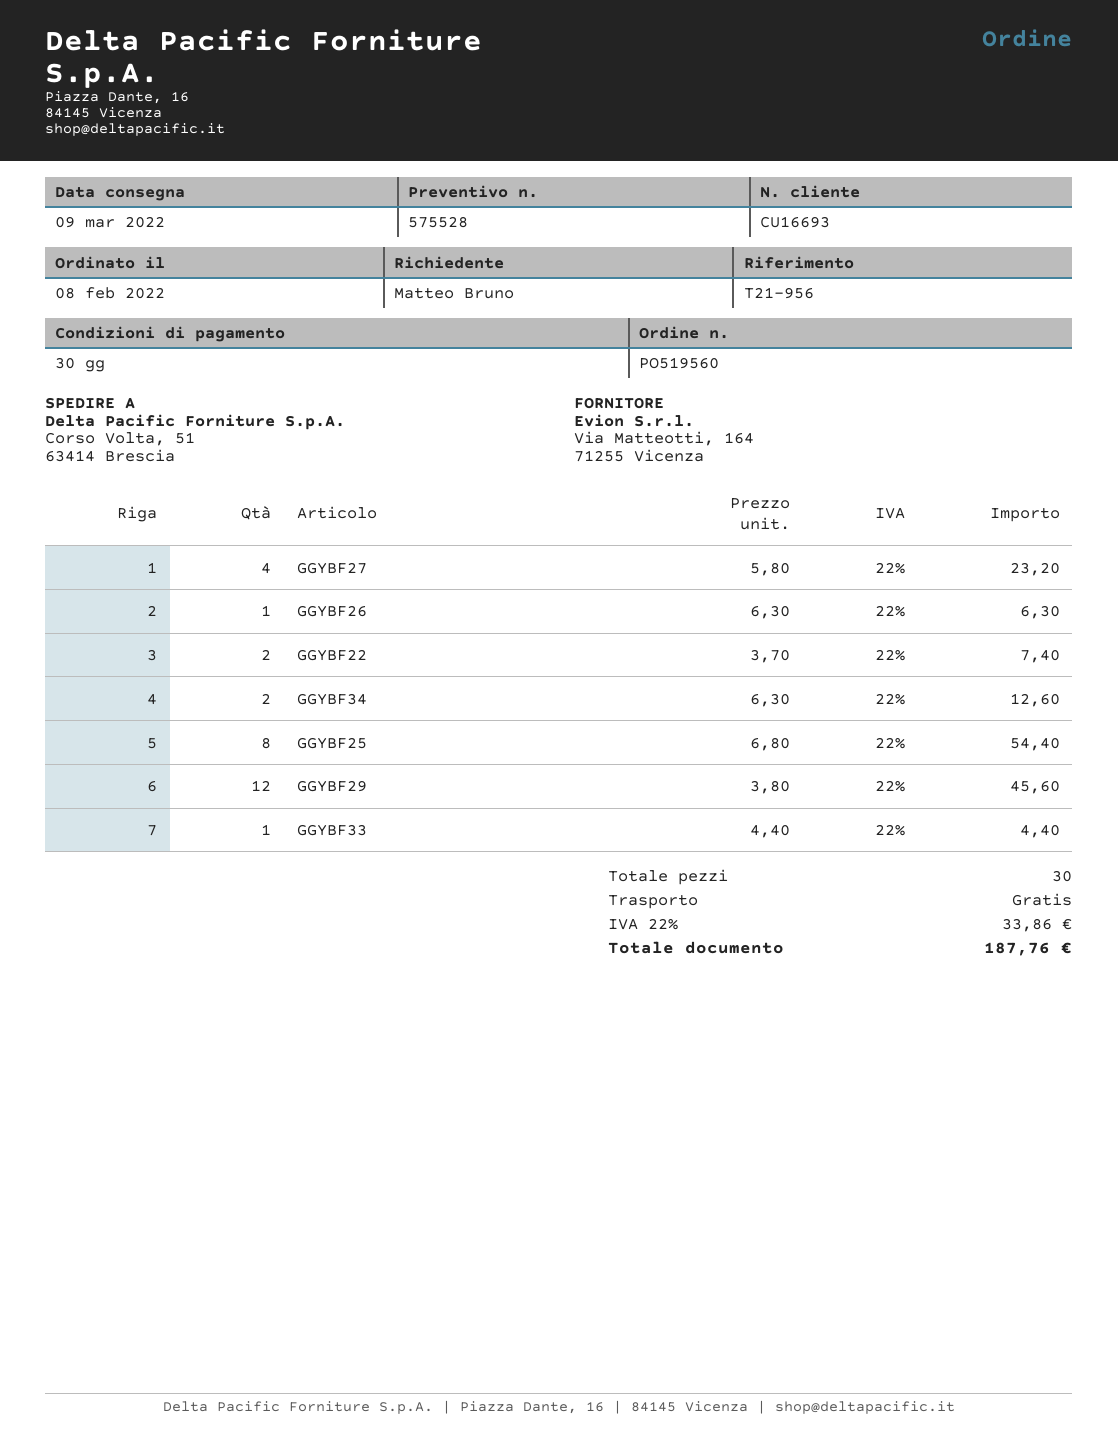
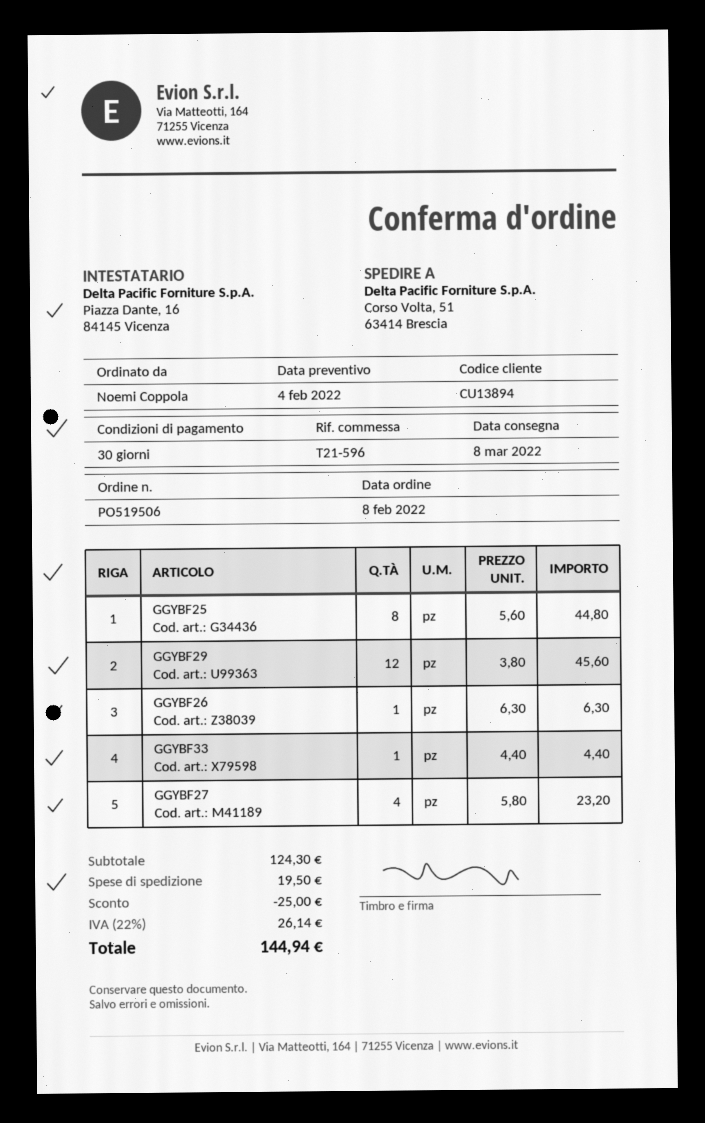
order number: PO519560 -> PO519506
delivery date: 2022-03-09 -> 2022-03-08
customer number: CU16693 -> CU13894
reference: T21-956 -> T21-596
ordered by: Matteo Bruno -> Noemi Coppola
GGYBF22: 2 x 3.70 = 7.40 -> none
GGYBF34: 2 x 6.30 = 12.60 -> none
GGYBF25: 8 x 6.80 = 54.40 -> 8 x 5.60 = 44.80
discount: none -> 25.00
shipping: 0.00 -> 19.50
tax: 22% = 33.86 -> 22% = 26.14
total: 187.76 -> 144.94

